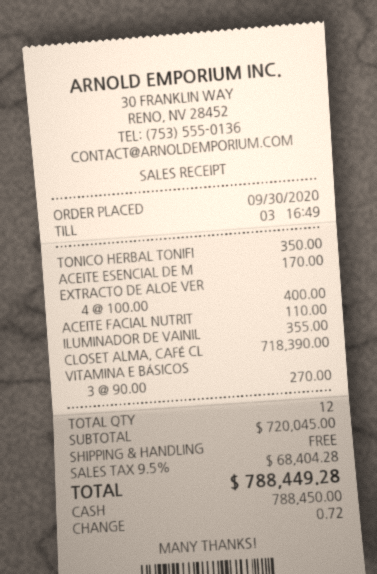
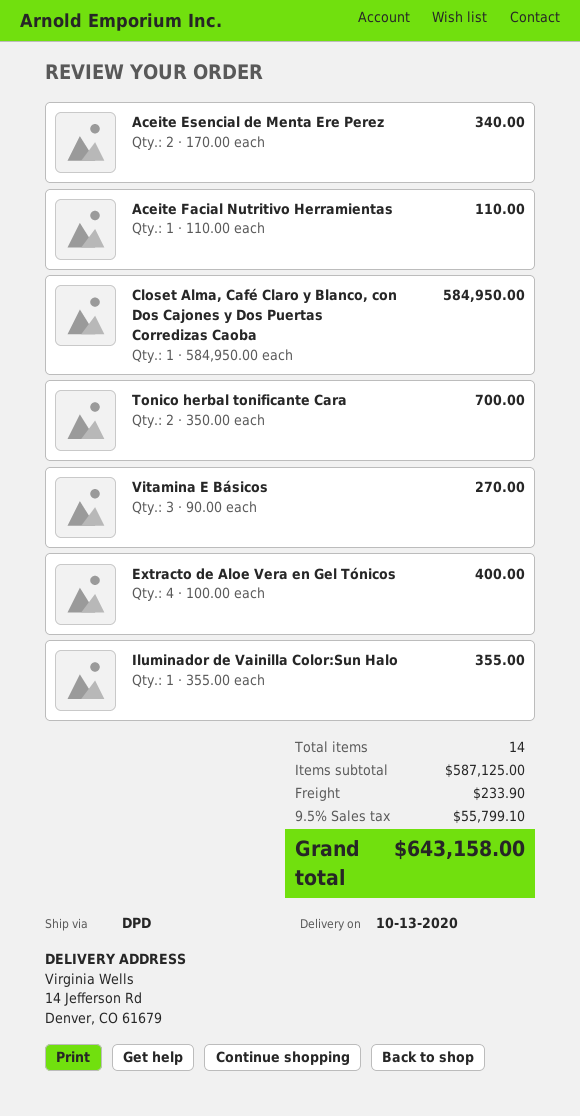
TONICO HERBAL TONIFI: 1 x 350.00 = 350.00 -> 2 x 350.00 = 700.00
ACEITE ESENCIAL DE M: 1 x 170.00 = 170.00 -> 2 x 170.00 = 340.00
CLOSET ALMA, CAFÉ CL: 1 x 718390.00 = 718390.00 -> 1 x 584950.00 = 584950.00
total quantity: 12 -> 14
subtotal: 720045.00 -> 587125.00
shipping: 0.00 -> 233.90
tax: 9.5% = 68404.28 -> 9.5% = 55799.10
total: 788449.28 -> 643158.00

